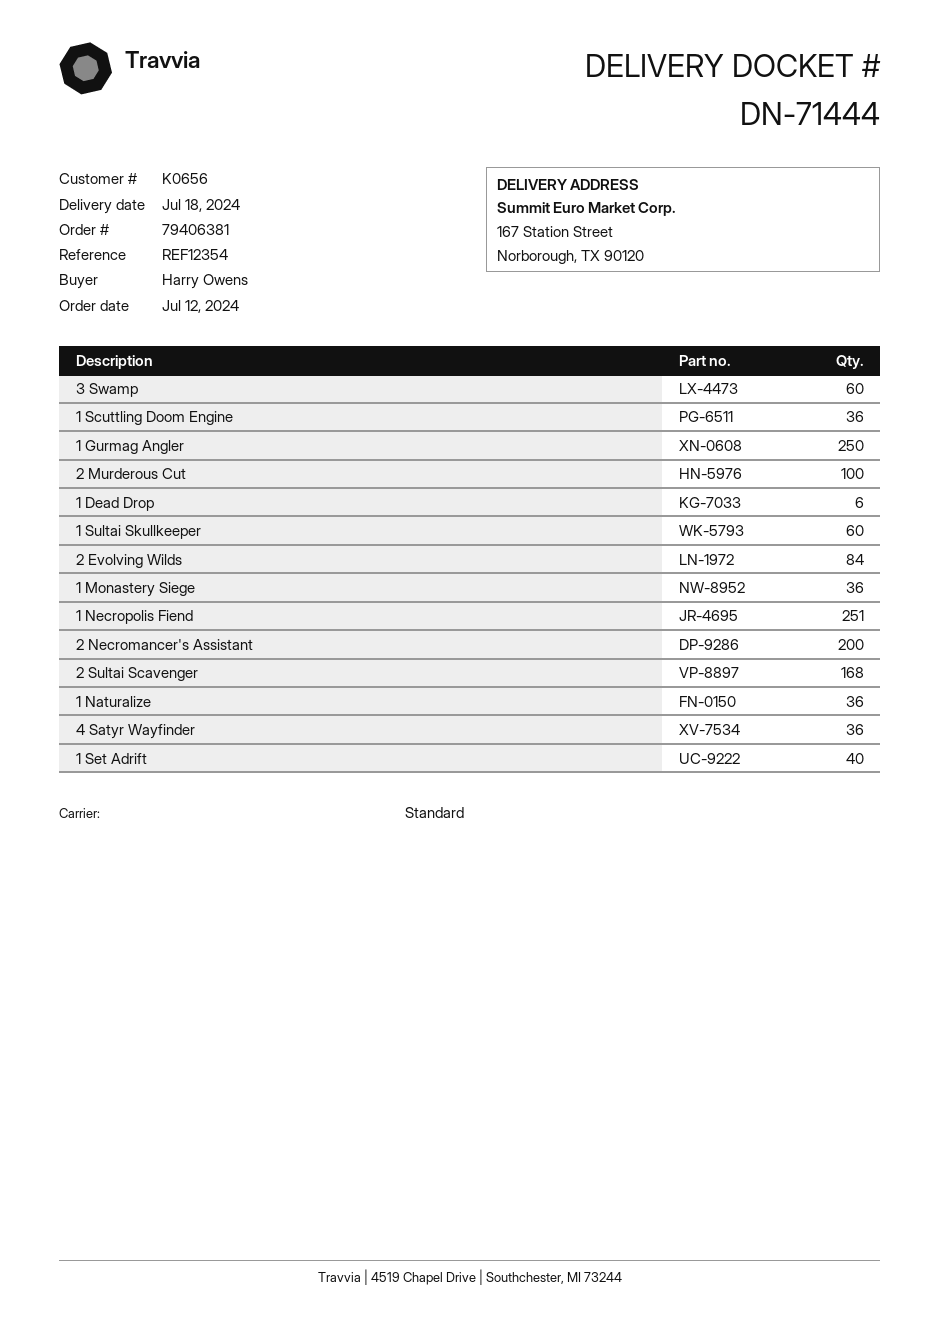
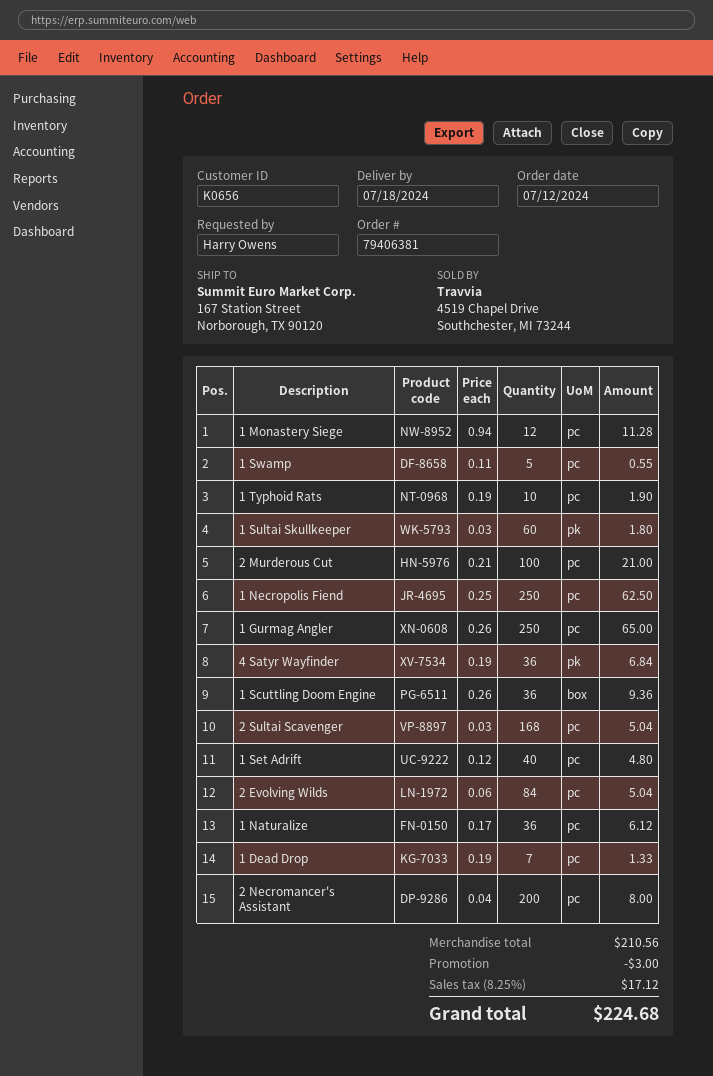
3 Swamp: 60 -> none
1 Dead Drop: 6 -> 7
1 Monastery Siege: 36 -> 12
1 Necropolis Fiend: 251 -> 250
1 Swamp: none -> 5
1 Typhoid Rats: none -> 10

